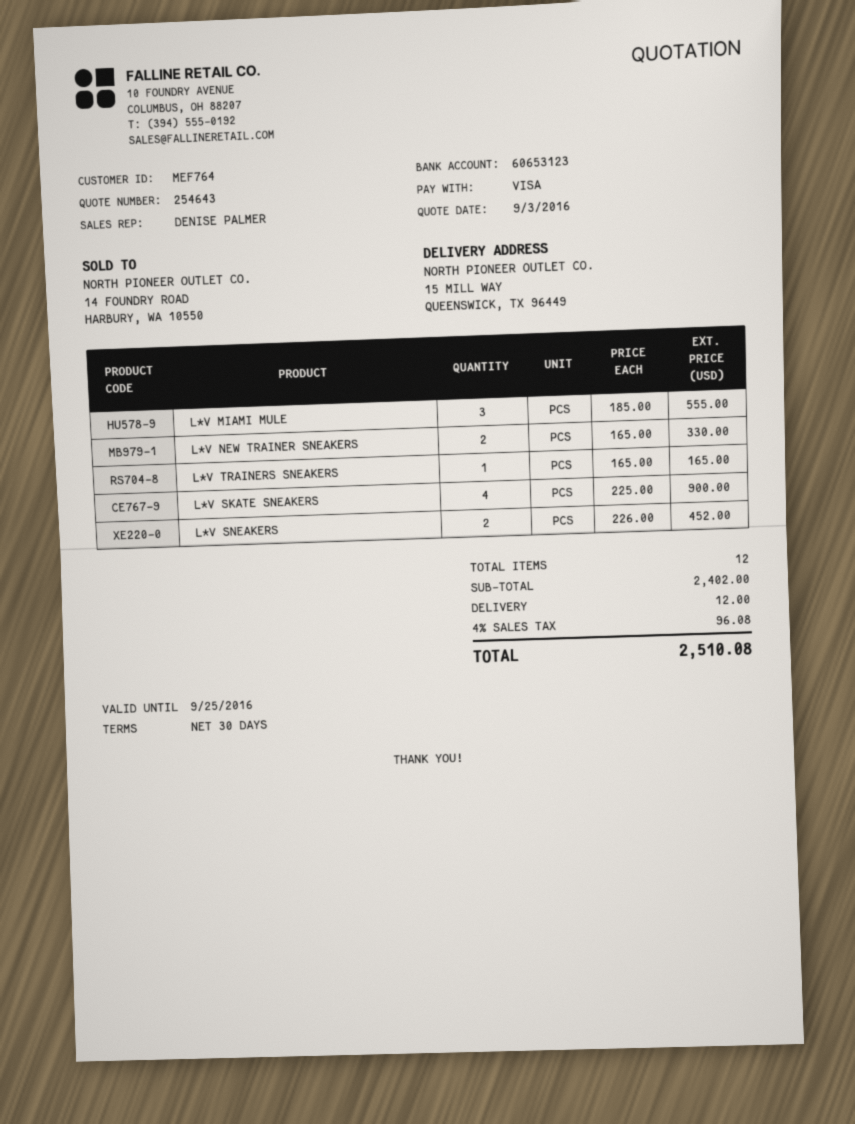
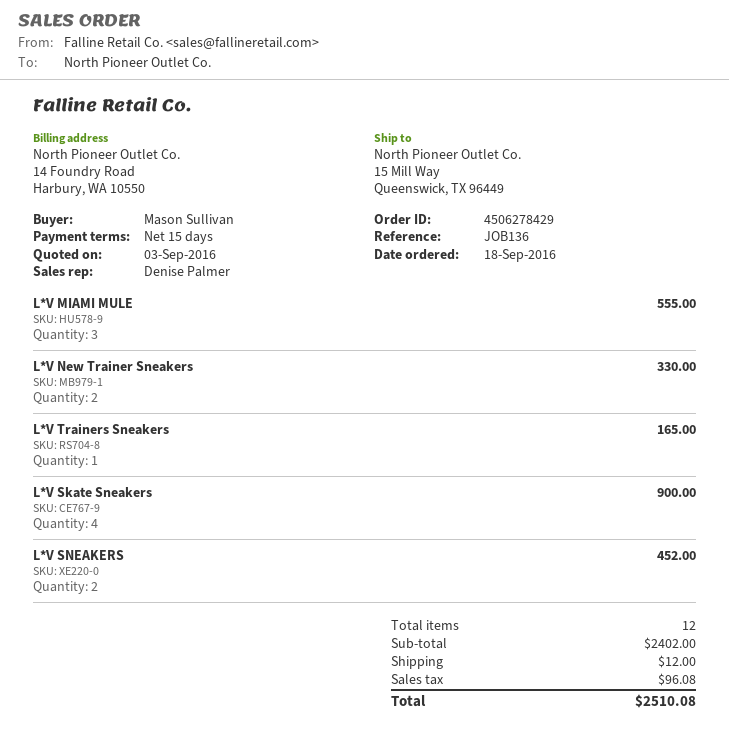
payment terms: 30 days -> 15 days

